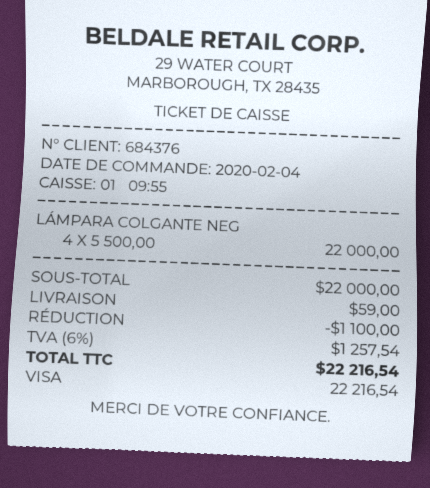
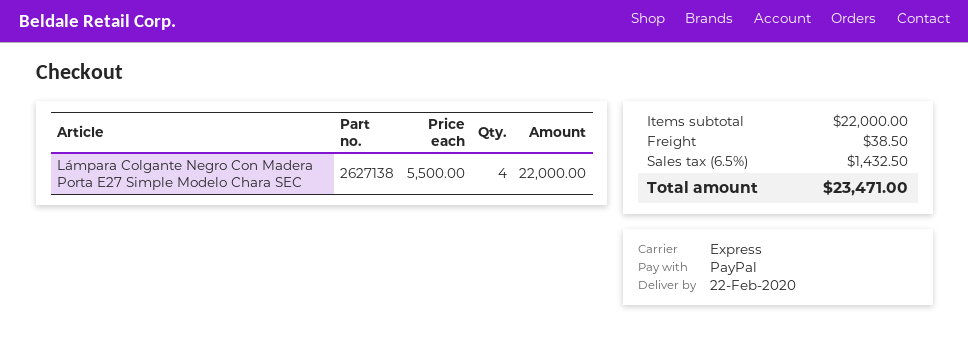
payment method: Visa -> PayPal
discount: 1100.00 -> none
shipping: 59.00 -> 38.50
tax: 6% = 1257.54 -> 6.5% = 1432.50
total: 22216.54 -> 23471.00

